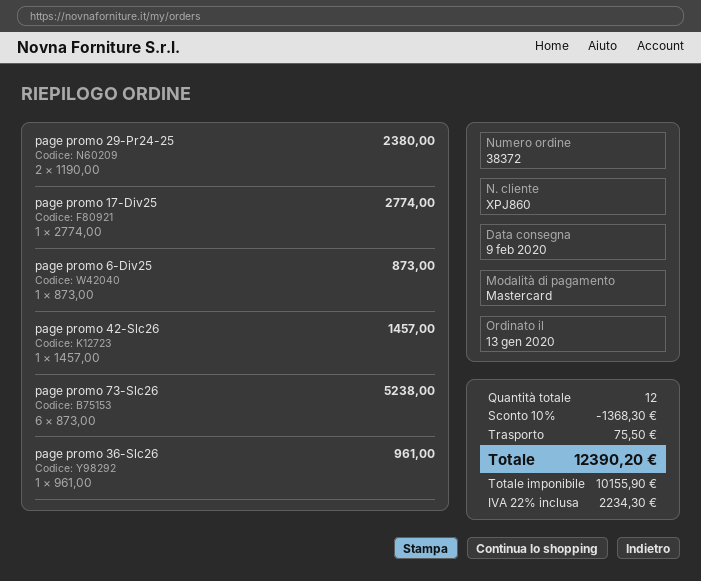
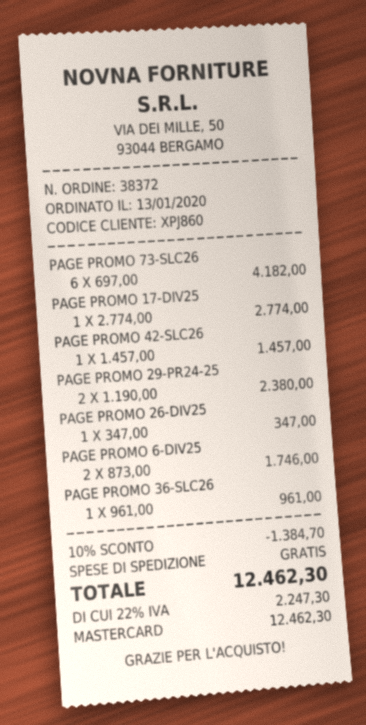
page promo 6-Div25: 1 x 873.00 = 873.00 -> 2 x 873.00 = 1746.00
page promo 73-Slc26: 6 x 873.00 = 5238.00 -> 6 x 697.00 = 4182.00
PAGE PROMO 26-DIV25: none -> 1 x 347.00 = 347.00
discount: 10% = 1368.30 -> 10% = 1384.70
shipping: 75.50 -> 0.00
tax: 22% = 2234.30 -> 22% = 2247.30
total: 12390.20 -> 12462.30

